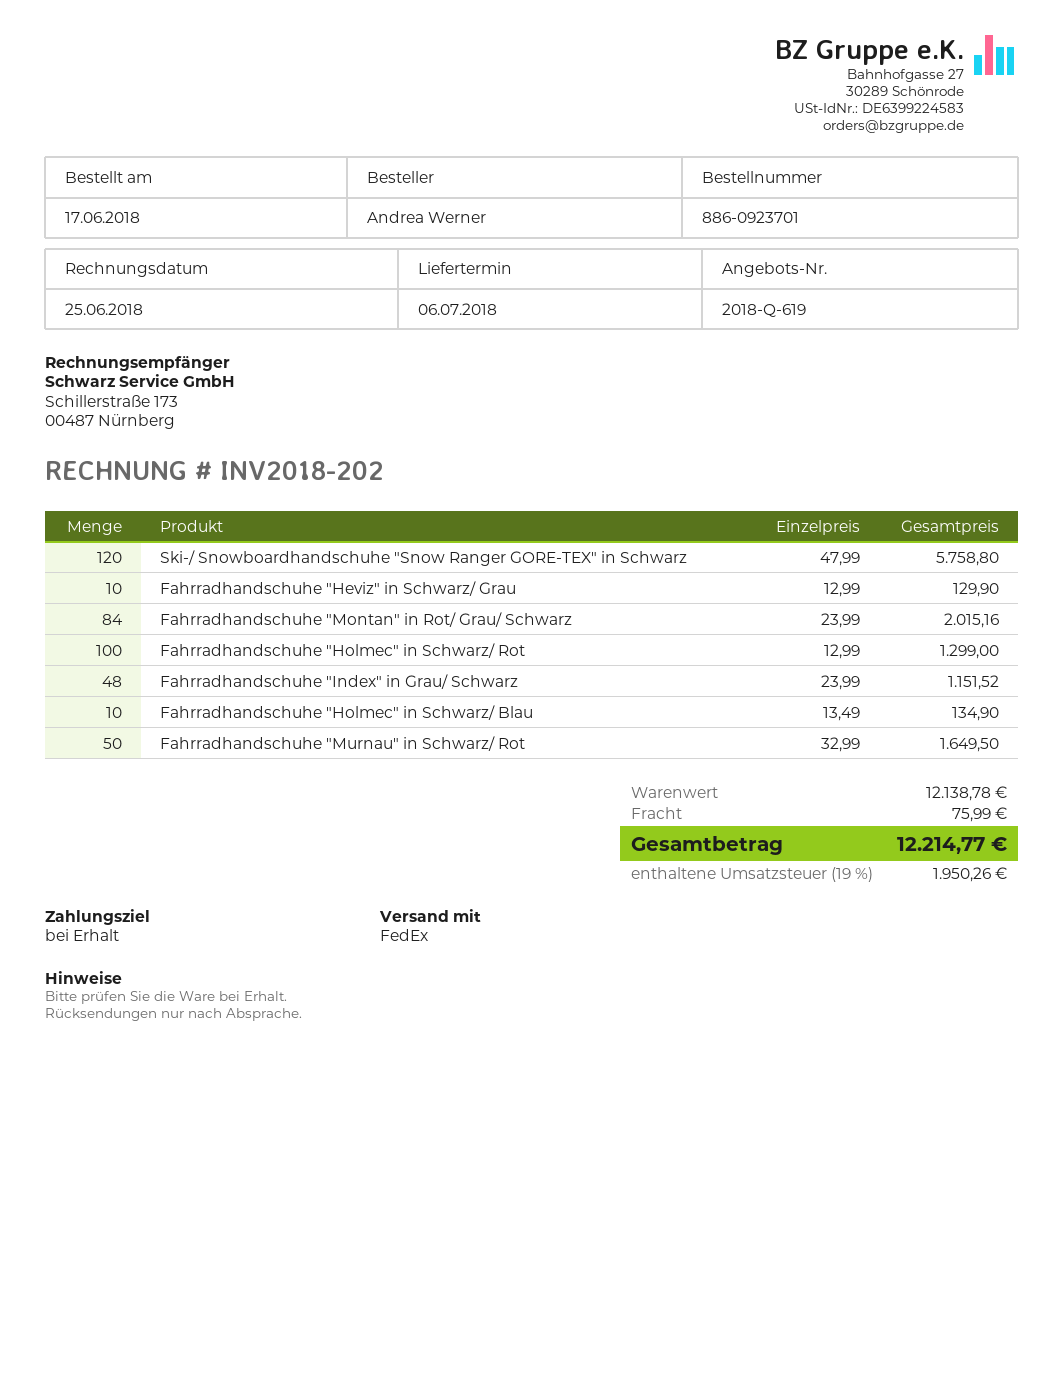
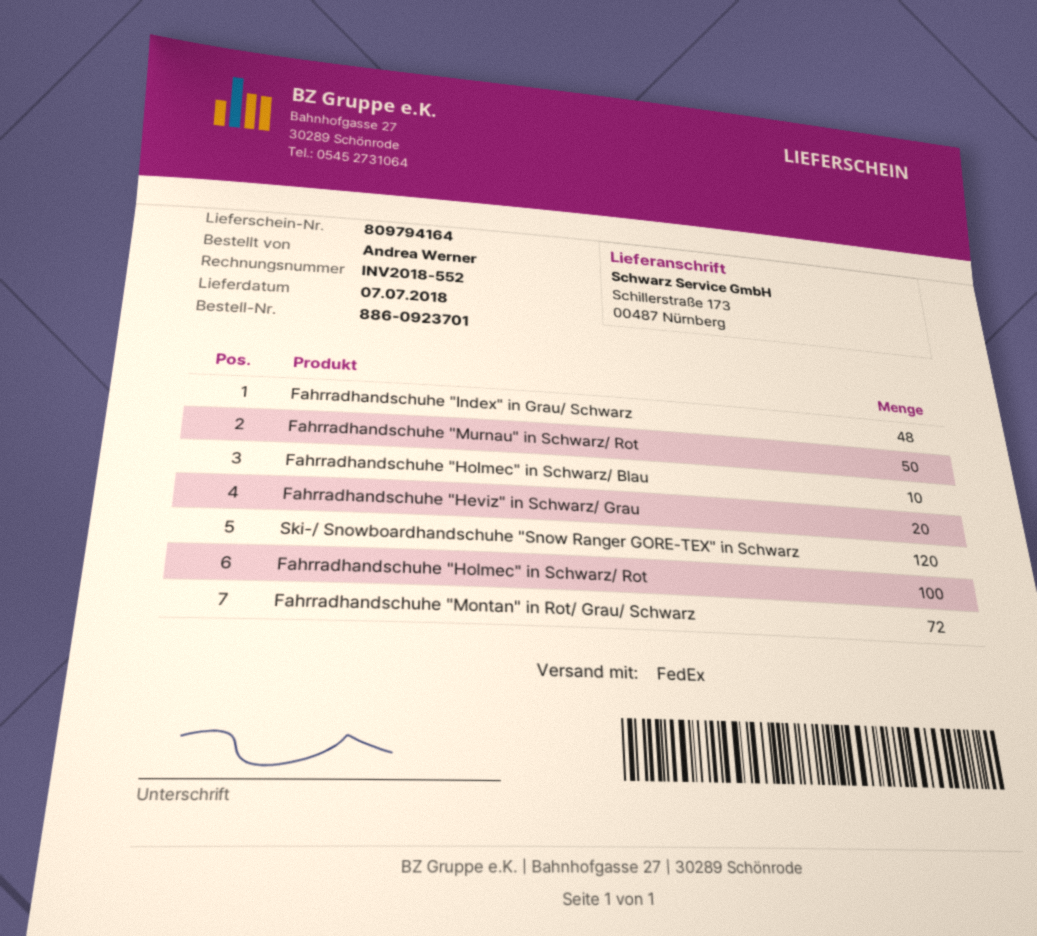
delivery date: 2018-07-06 -> 2018-07-07
invoice number: INV2018-202 -> INV2018-552
Fahrradhandschuhe "Heviz" in Schwarz/ Grau: 10 -> 20
Fahrradhandschuhe "Montan" in Rot/ Grau/ Schwarz: 84 -> 72

